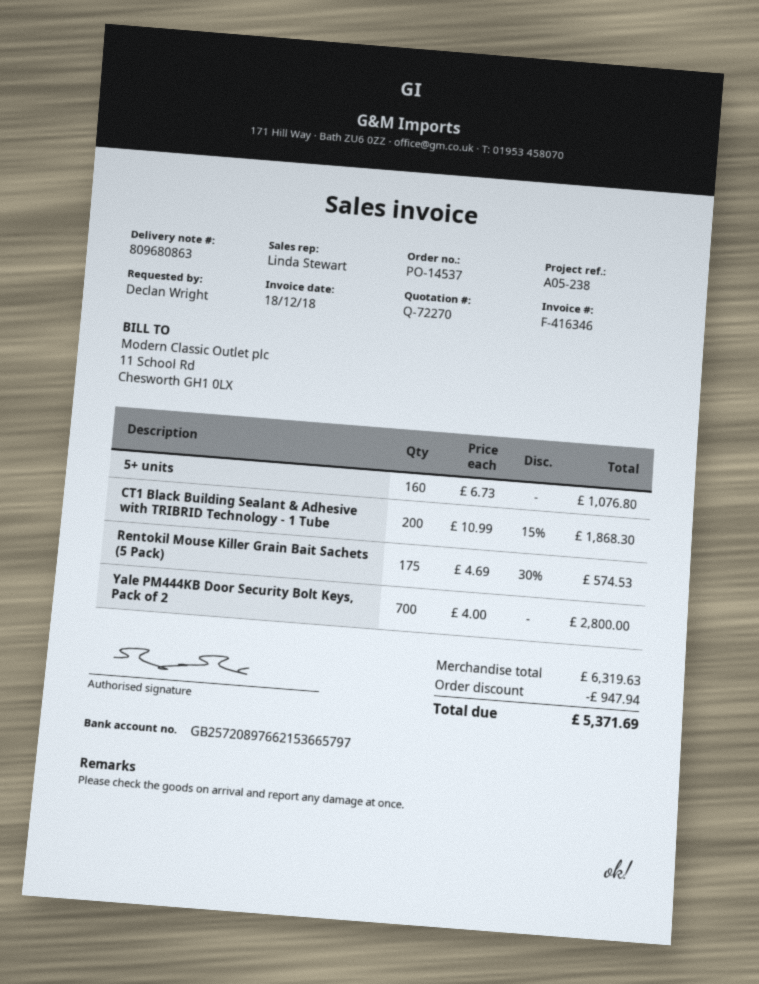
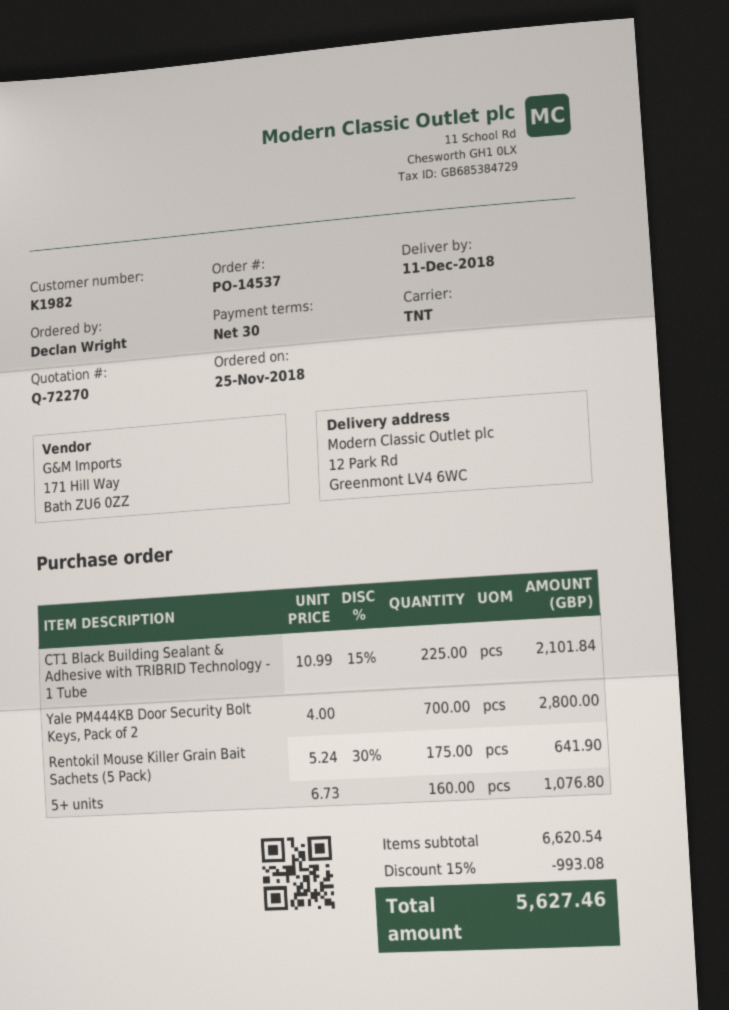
CT1 Black Building Sealant & Adhesive with TRIBRID Technology - 1 Tube: 200 x 10.99 - 15% = 1868.30 -> 225 x 10.99 - 15% = 2101.84
Rentokil Mouse Killer Grain Bait Sachets (5 Pack): 175 x 4.69 - 30% = 574.53 -> 175 x 5.24 - 30% = 641.90
subtotal: 6319.63 -> 6620.54
discount: 947.94 -> 993.08
total: 5371.69 -> 5627.46

